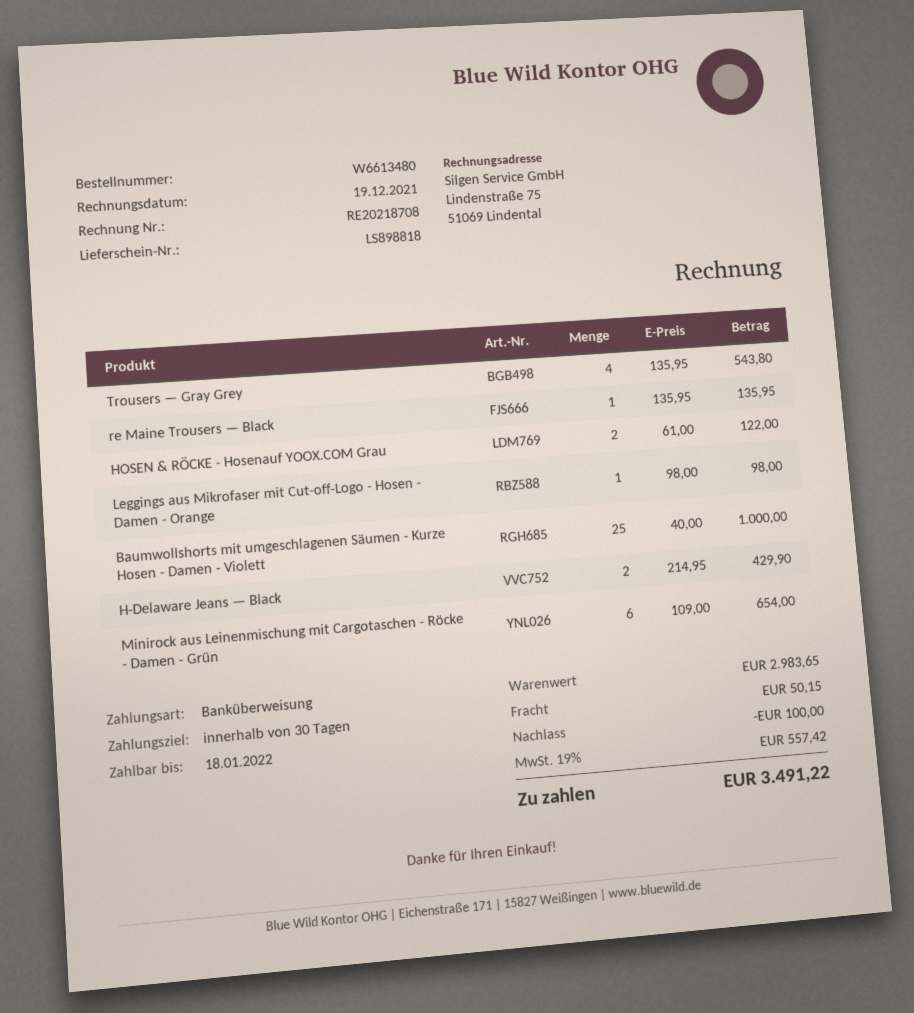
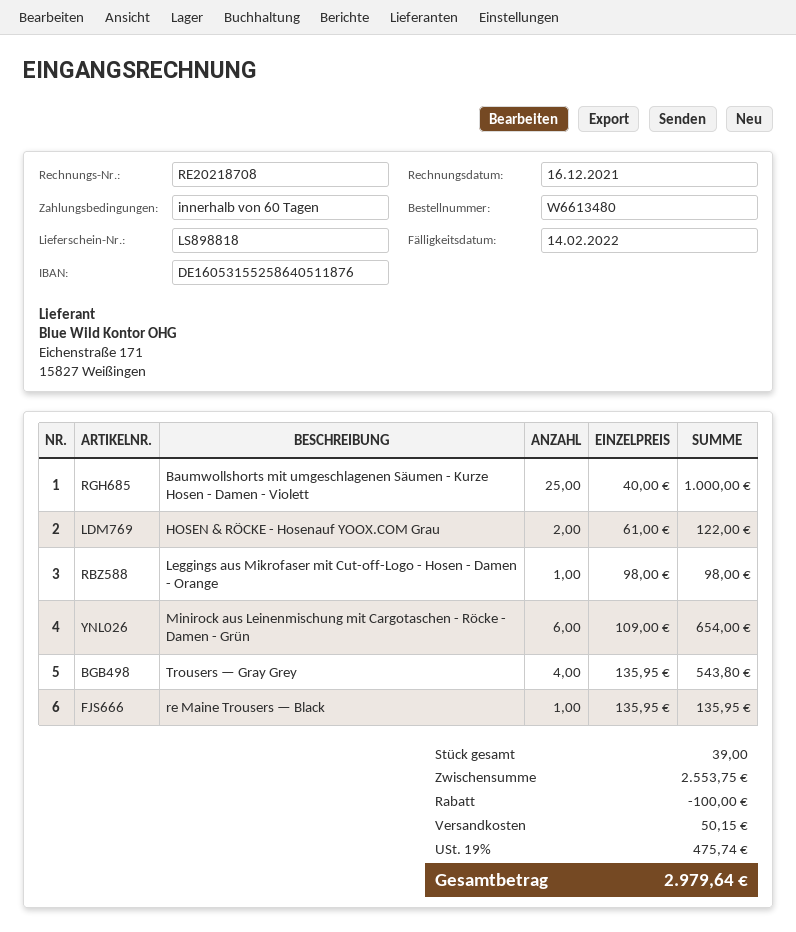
invoice date: 2021-12-19 -> 2021-12-16
payment terms: 30 days -> 60 days
due date: 2022-01-18 -> 2022-02-14
H-Delaware Jeans — Black: 2 x 214.95 = 429.90 -> none
subtotal: 2983.65 -> 2553.75
tax: 19% = 557.42 -> 19% = 475.74
total: 3491.22 -> 2979.64

